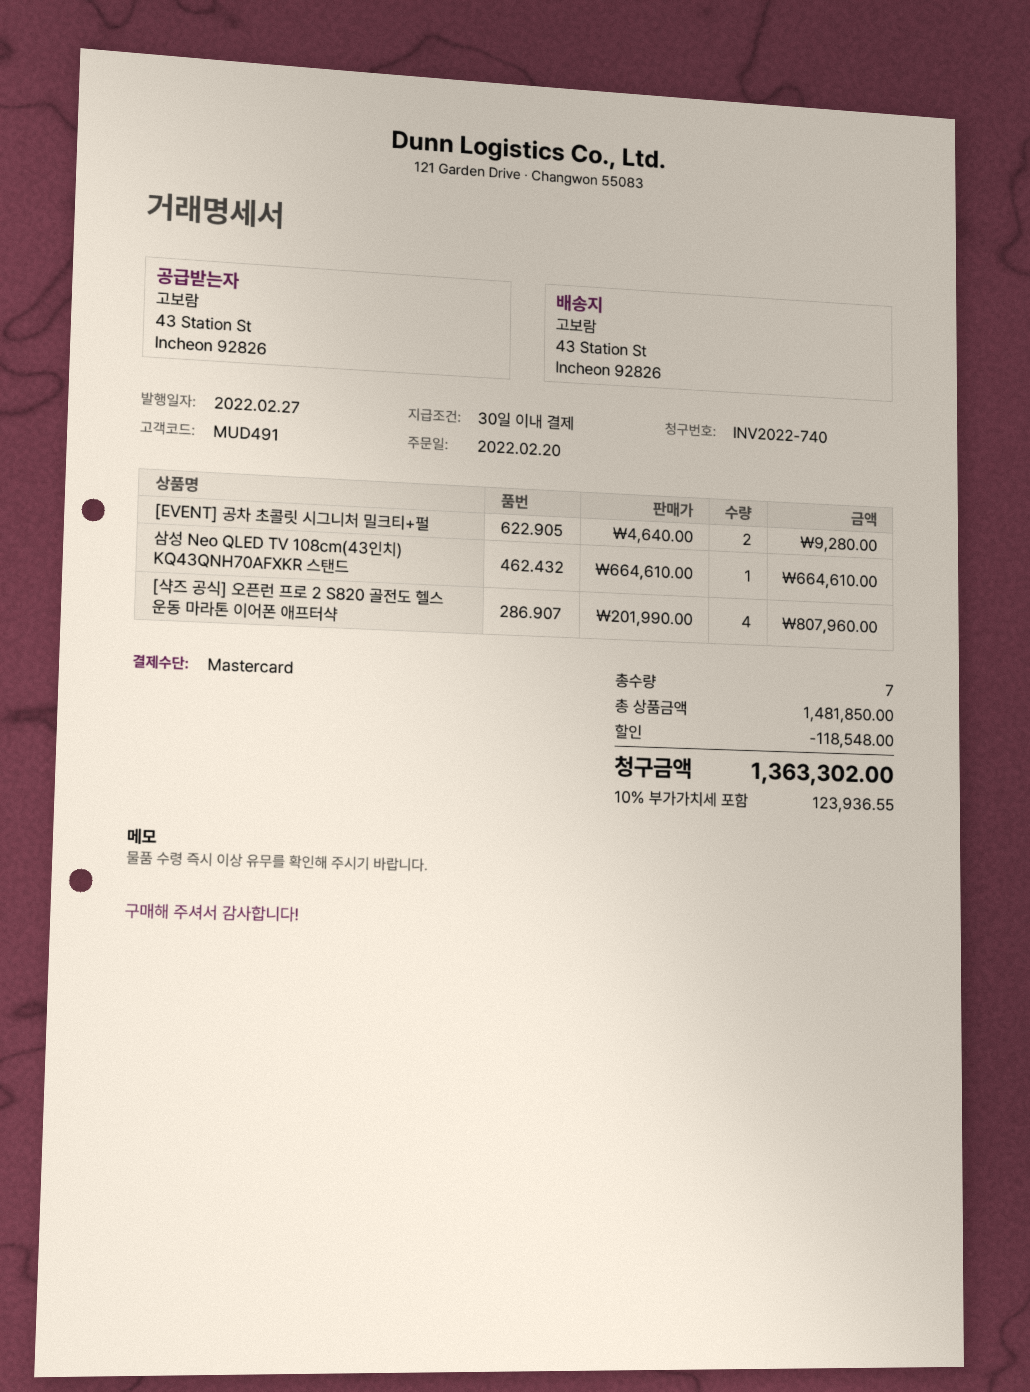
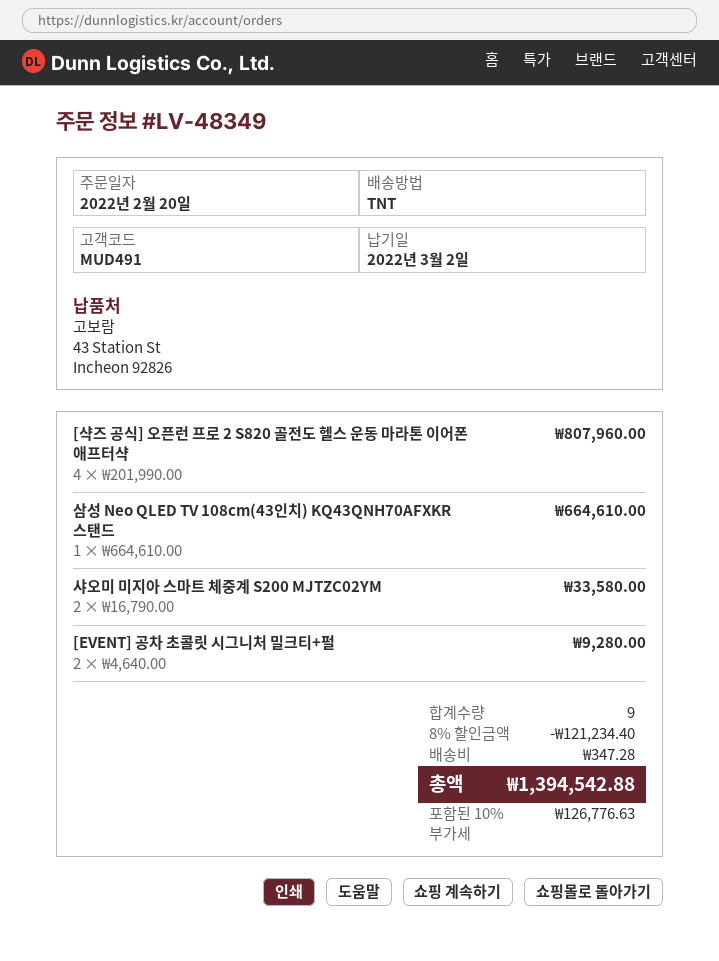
샤오미 미지아 스마트 체중계 S200 MJTZC02YM: none -> 2 x 16790.00 = 33580.00
total quantity: 7 -> 9
discount: 118548.00 -> 121234.40
shipping: none -> 347.28
tax: 10% = 123936.55 -> 10% = 126776.63
total: 1363302.00 -> 1394542.88

